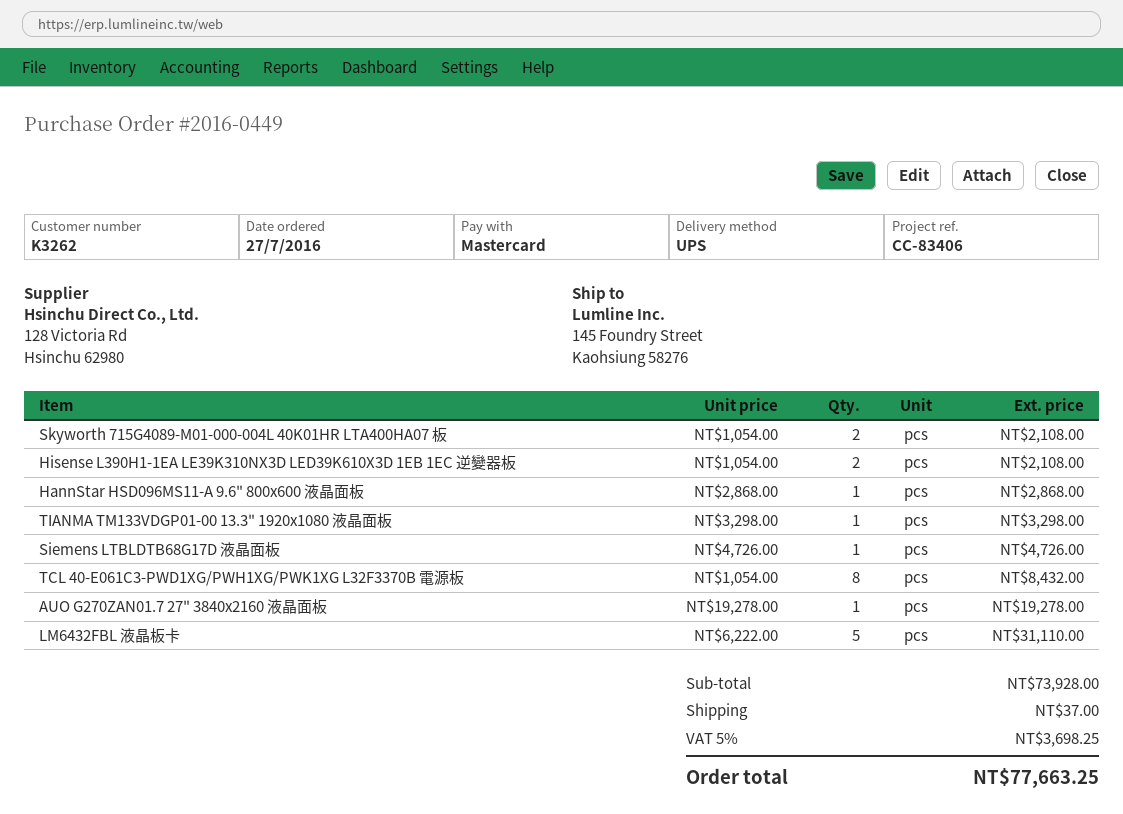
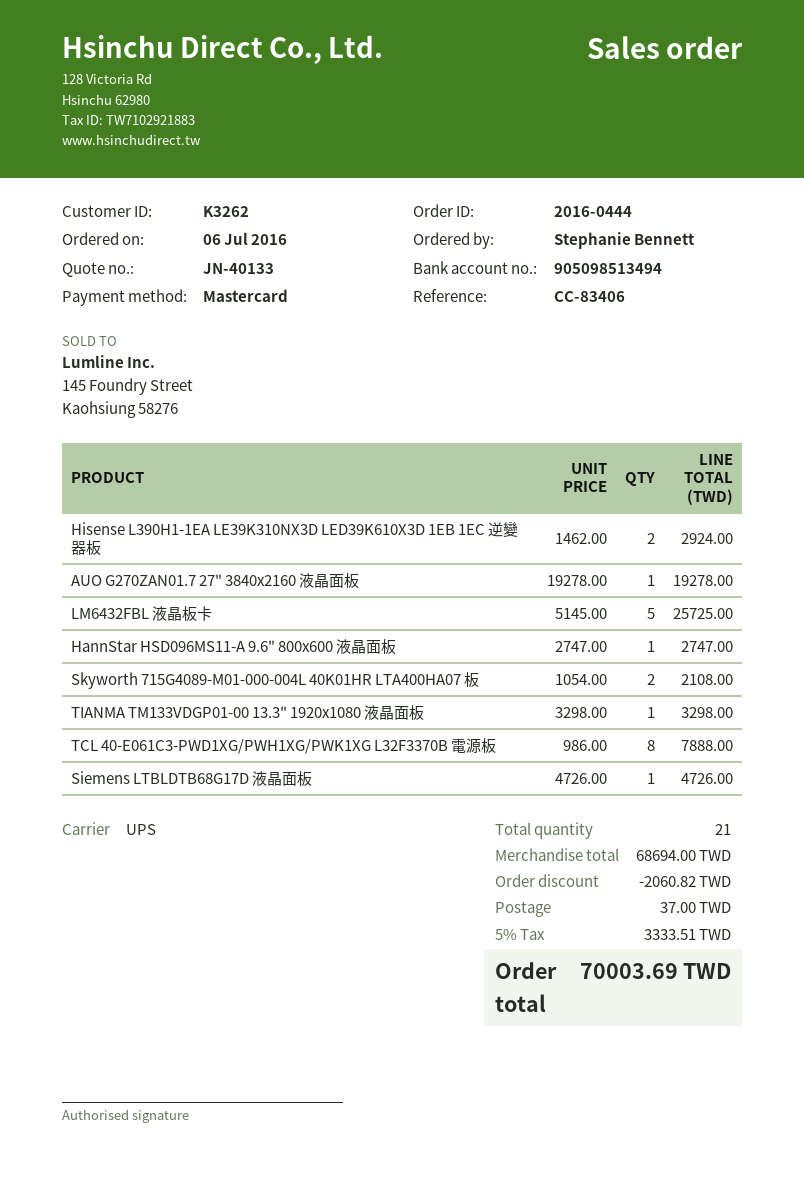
order number: 2016-0449 -> 2016-0444
order date: 2016-07-27 -> 2016-07-06
Hisense L390H1-1EA LE39K310NX3D LED39K610X3D 1EB 1EC 逆變器板: 2 x 1054.00 = 2108.00 -> 2 x 1462.00 = 2924.00
HannStar HSD096MS11-A 9.6" 800x600 液晶面板: 1 x 2868.00 = 2868.00 -> 1 x 2747.00 = 2747.00
TCL 40-E061C3-PWD1XG/PWH1XG/PWK1XG L32F3370B 電源板: 8 x 1054.00 = 8432.00 -> 8 x 986.00 = 7888.00
LM6432FBL 液晶板卡: 5 x 6222.00 = 31110.00 -> 5 x 5145.00 = 25725.00
subtotal: 73928.00 -> 68694.00
discount: none -> 2060.82
tax: 5% = 3698.25 -> 5% = 3333.51
total: 77663.25 -> 70003.69

